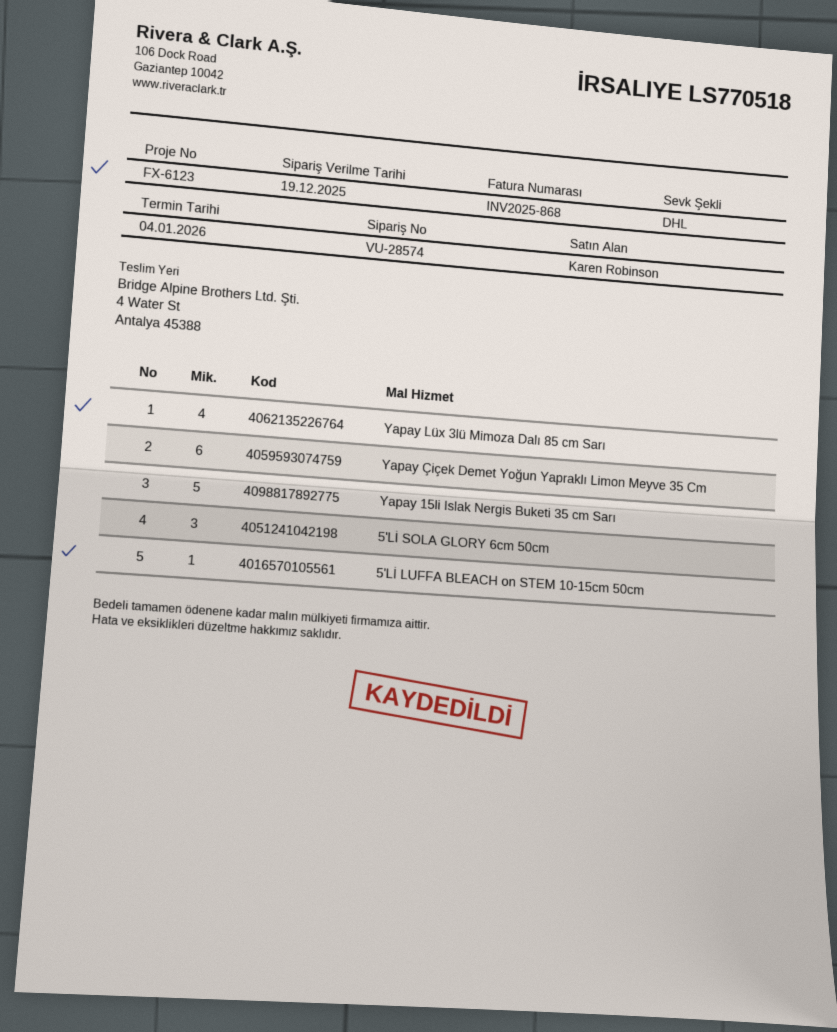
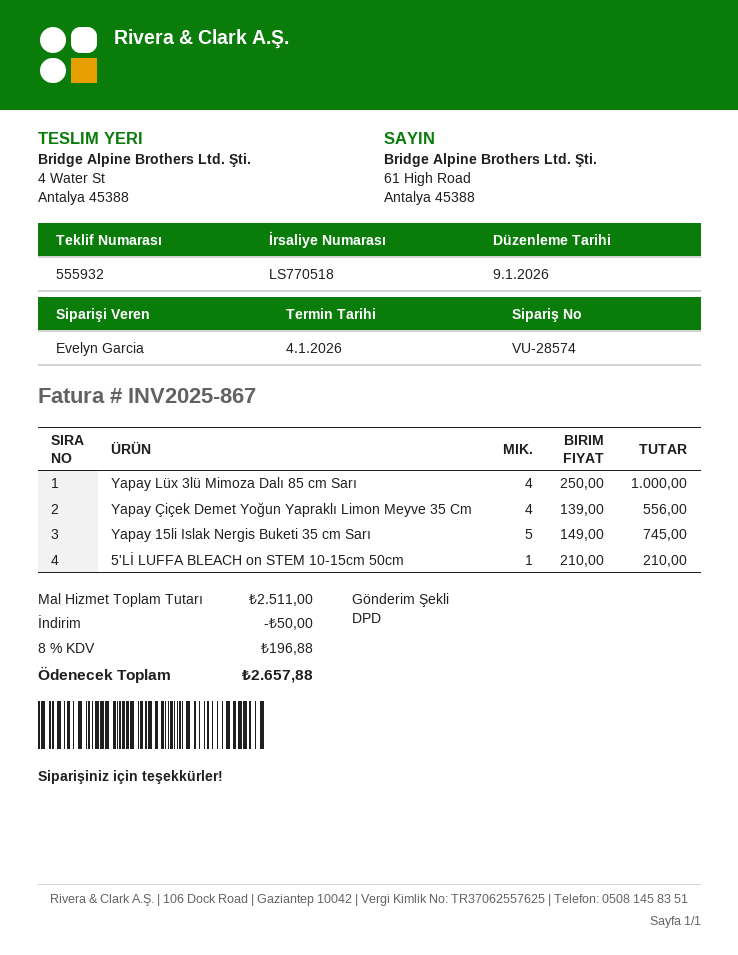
invoice number: INV2025-868 -> INV2025-867
ordered by: Karen Robinson -> Evelyn Garcia
shipping method: DHL -> DPD
Yapay Çiçek Demet Yoğun Yapraklı Limon Meyve 35 Cm: 6 -> 4
5'Lİ SOLA GLORY 6cm 50cm: 3 -> none

